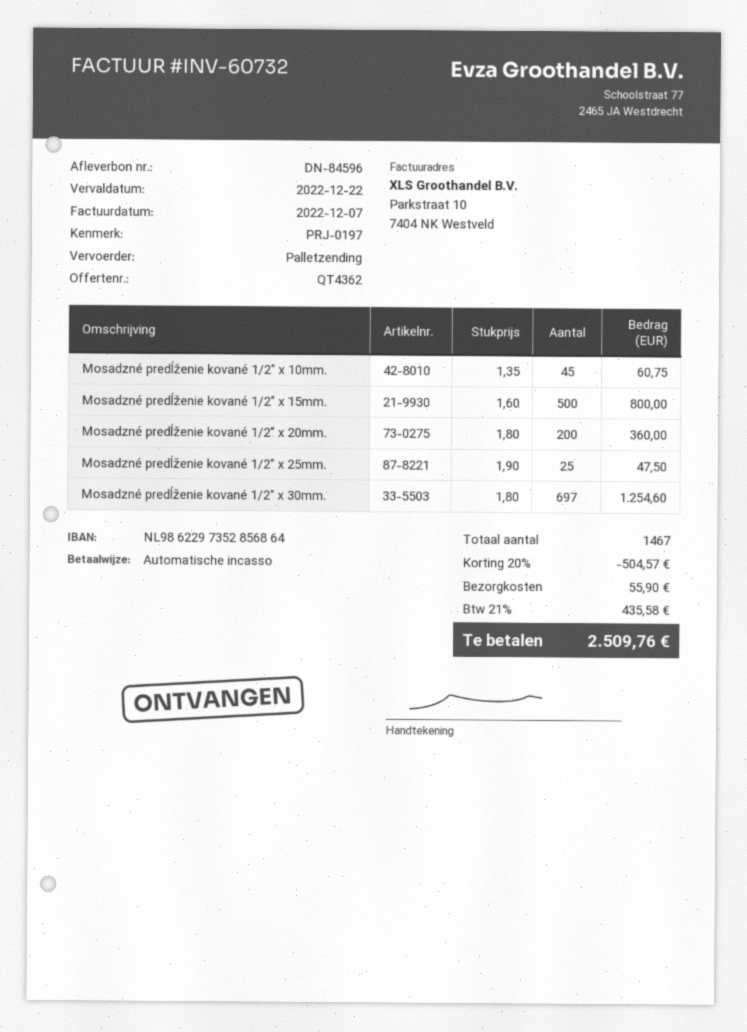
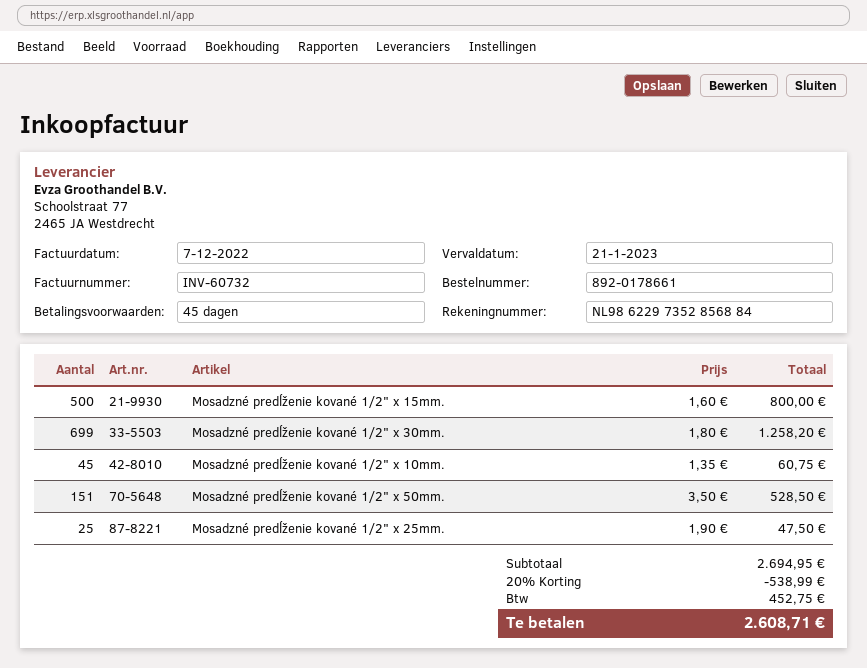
due date: 2022-12-22 -> 2023-01-21
bank account: NL9862297352856864 -> NL9862297352856884
Mosadzné predĺženie kované 1/2" x 20mm.: 200 x 1.80 = 360.00 -> none
Mosadzné predĺženie kované 1/2" x 30mm.: 697 x 1.80 = 1254.60 -> 699 x 1.80 = 1258.20
Mosadzné predĺženie kované 1/2" x 50mm.: none -> 151 x 3.50 = 528.50
discount: 20% = 504.57 -> 20% = 538.99
shipping: 55.90 -> none
tax: 435.58 -> 452.75
total: 2509.76 -> 2608.71

